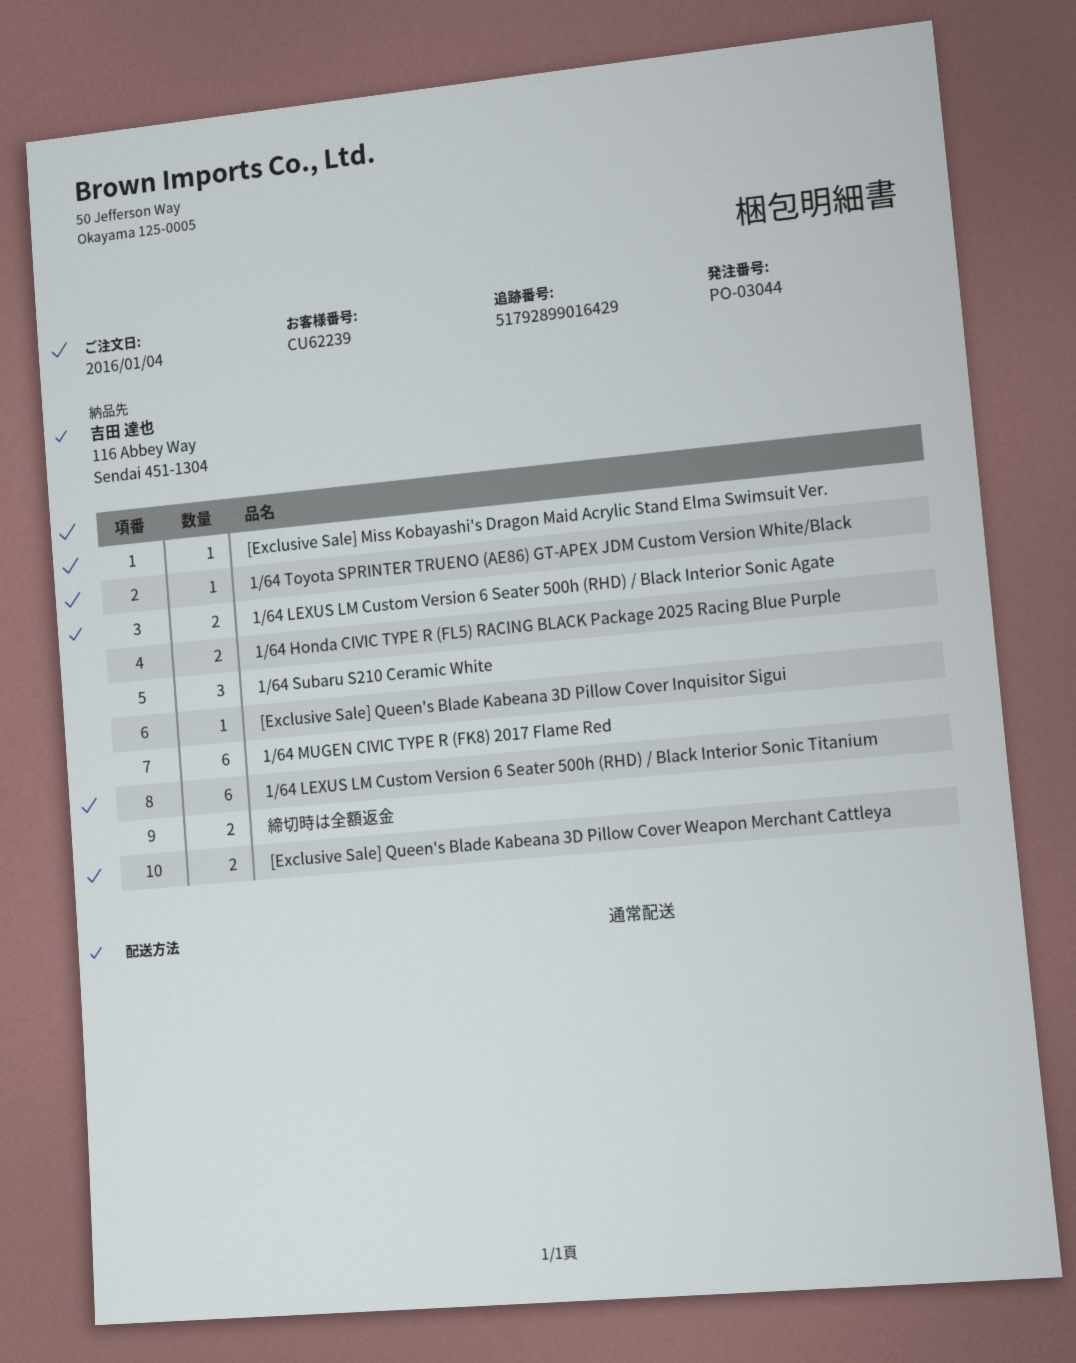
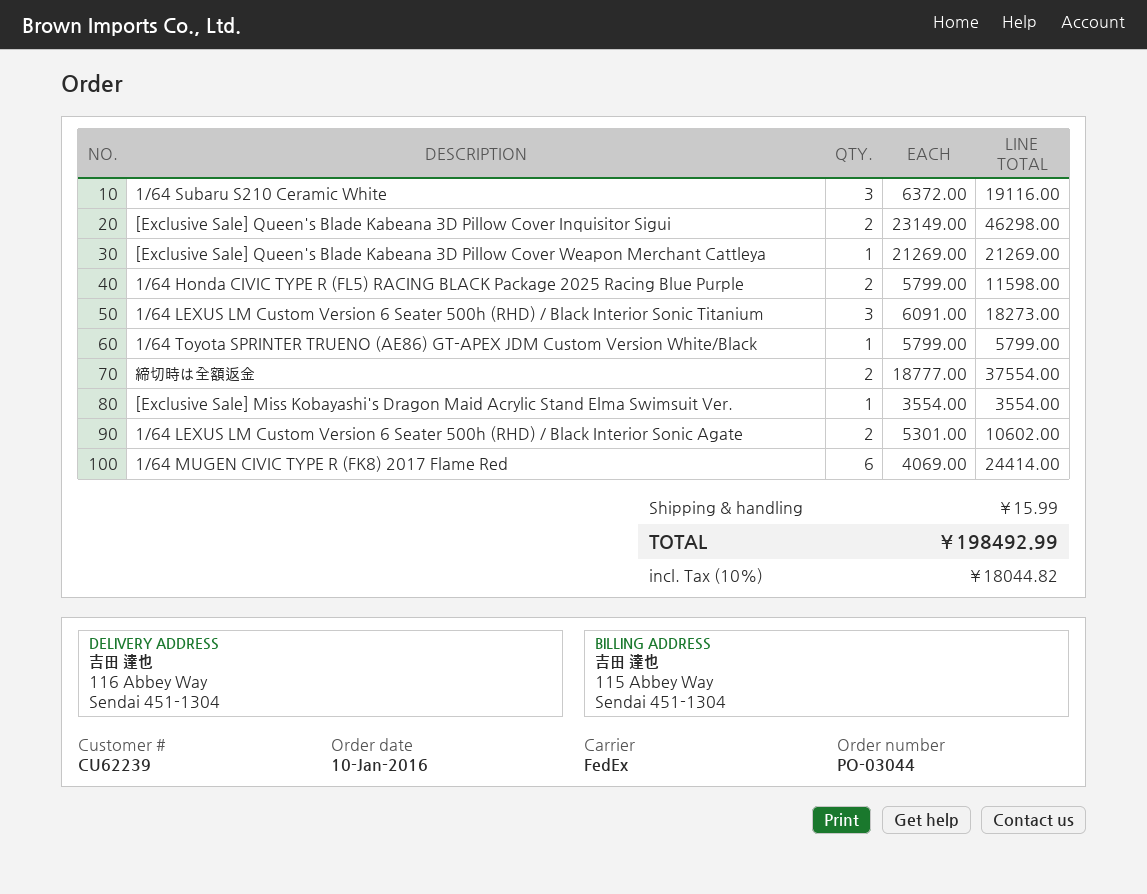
order date: 2016-01-04 -> 2016-01-10
shipping method: standard -> FedEx
[Exclusive Sale] Queen's Blade Kabeana 3D Pillow Cover Inquisitor Sigui: 1 -> 2
1/64 LEXUS LM Custom Version 6 Seater 500h (RHD) / Black Interior Sonic Titanium: 6 -> 3
[Exclusive Sale] Queen's Blade Kabeana 3D Pillow Cover Weapon Merchant Cattleya: 2 -> 1

